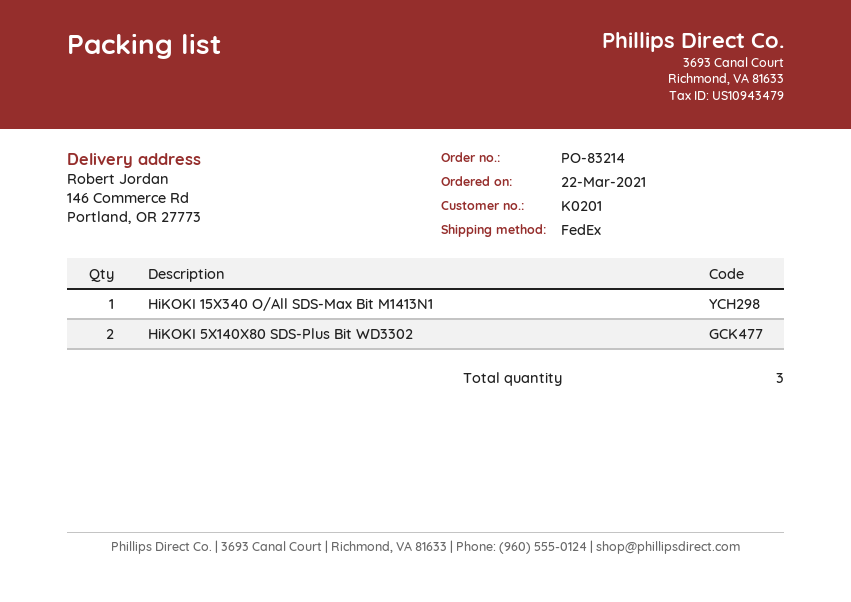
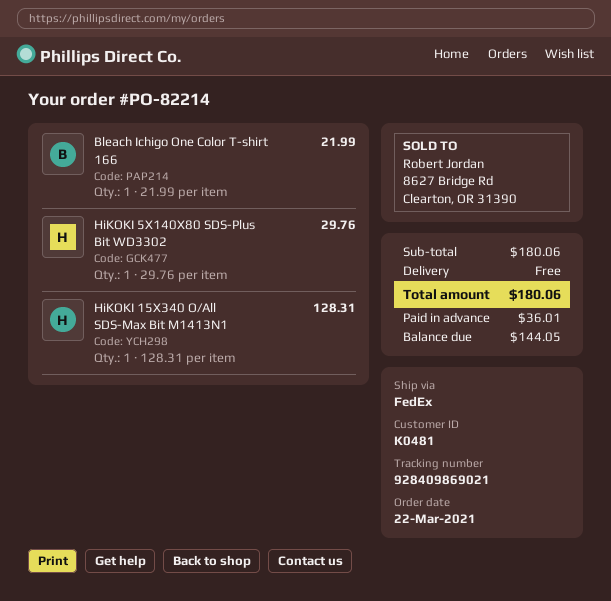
order number: PO-83214 -> PO-82214
customer number: K0201 -> K0481
HiKOKI 5X140X80 SDS-Plus Bit WD3302: 2 -> 1
Bleach Ichigo One Color T-shirt 166: none -> 1

